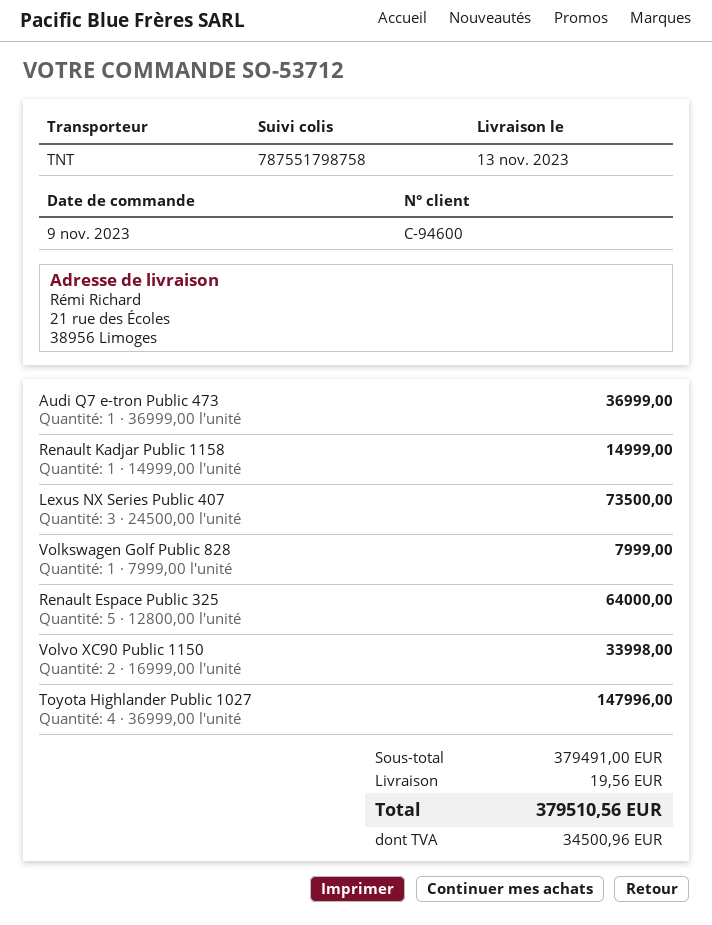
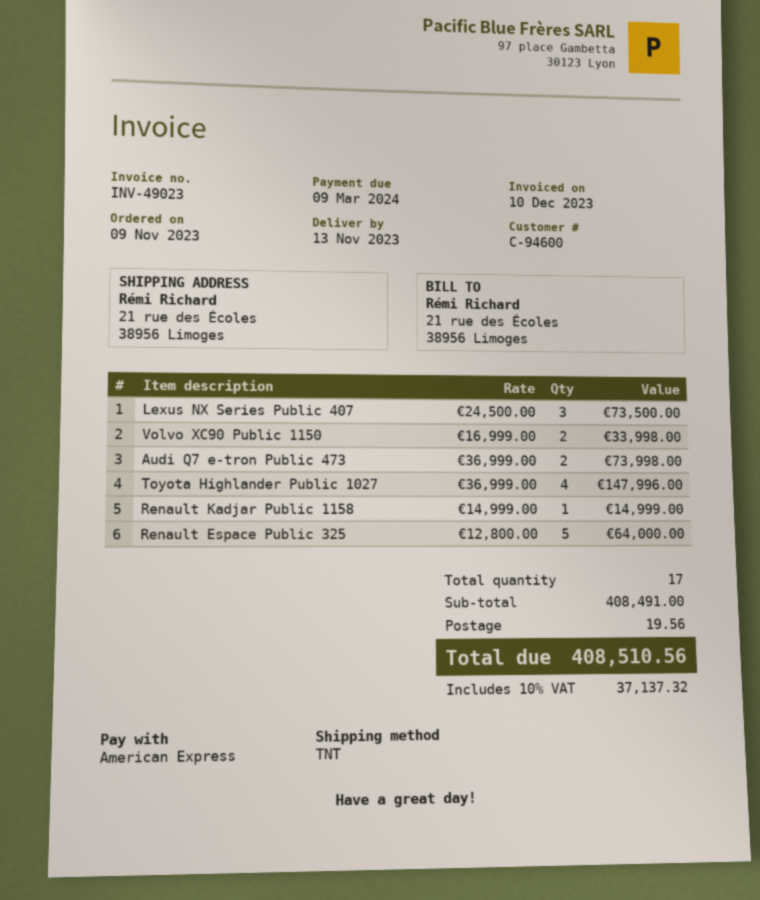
Audi Q7 e-tron Public 473: 1 x 36999.00 = 36999.00 -> 2 x 36999.00 = 73998.00
Volkswagen Golf Public 828: 1 x 7999.00 = 7999.00 -> none
subtotal: 379491.00 -> 408491.00
tax: 34500.96 -> 37137.32
total: 379510.56 -> 408510.56

